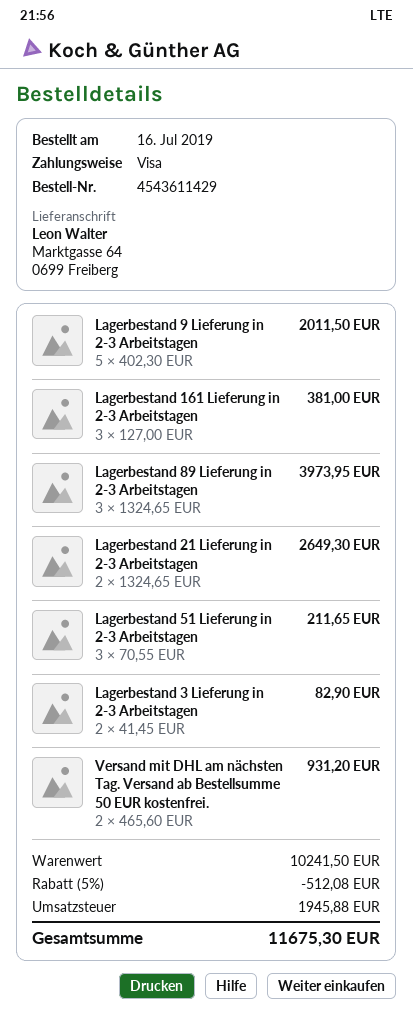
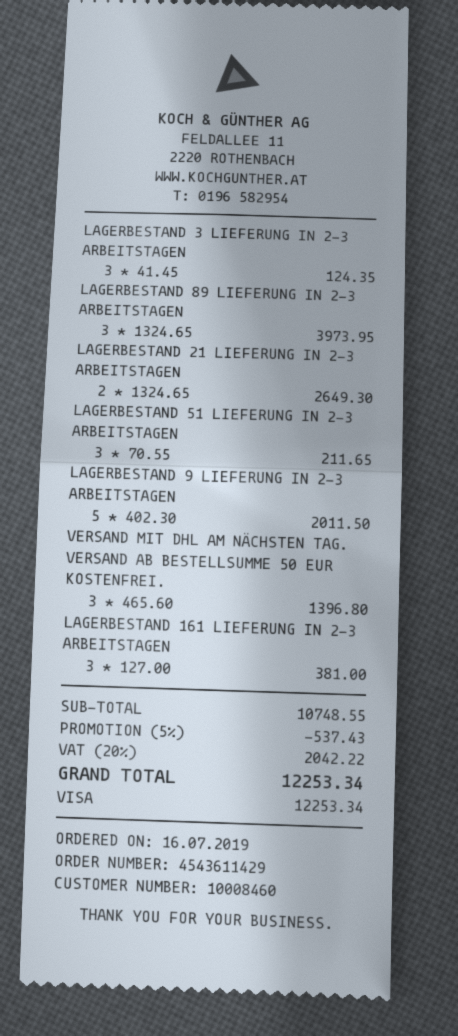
Lagerbestand 3 Lieferung in 2-3 Arbeitstagen: 2 x 41.45 = 82.90 -> 3 x 41.45 = 124.35
Versand mit DHL am nächsten Tag. Versand ab Bestellsumme 50 EUR kostenfrei.: 2 x 465.60 = 931.20 -> 3 x 465.60 = 1396.80
subtotal: 10241.50 -> 10748.55
discount: 5% = 512.08 -> 5% = 537.43
tax: 1945.88 -> 2042.22
total: 11675.30 -> 12253.34

